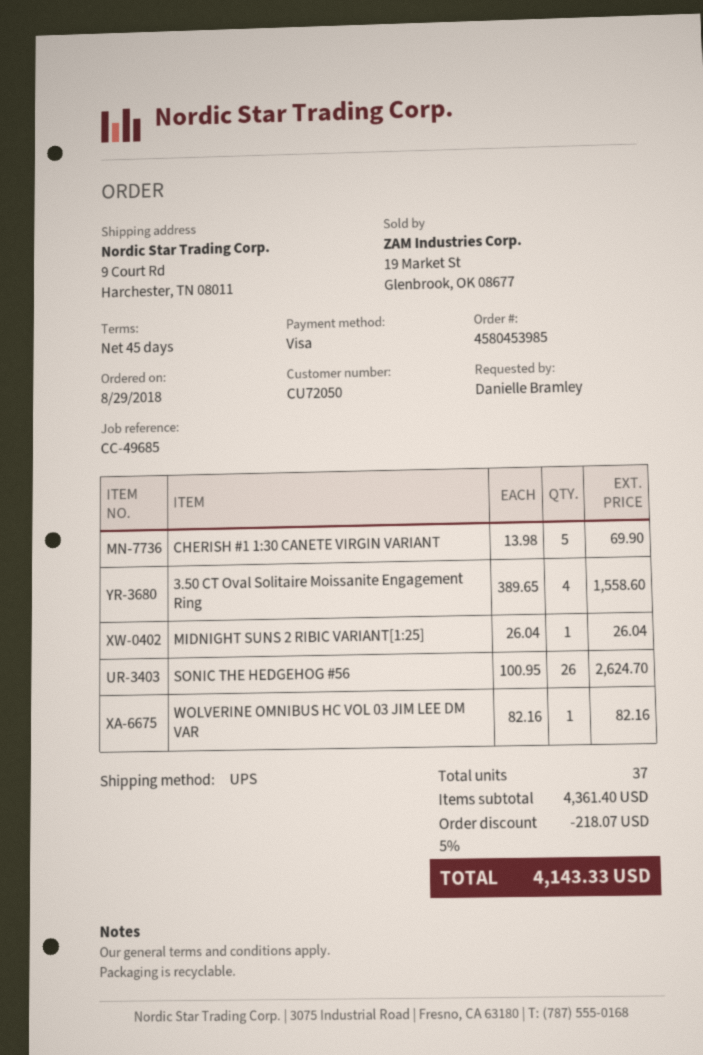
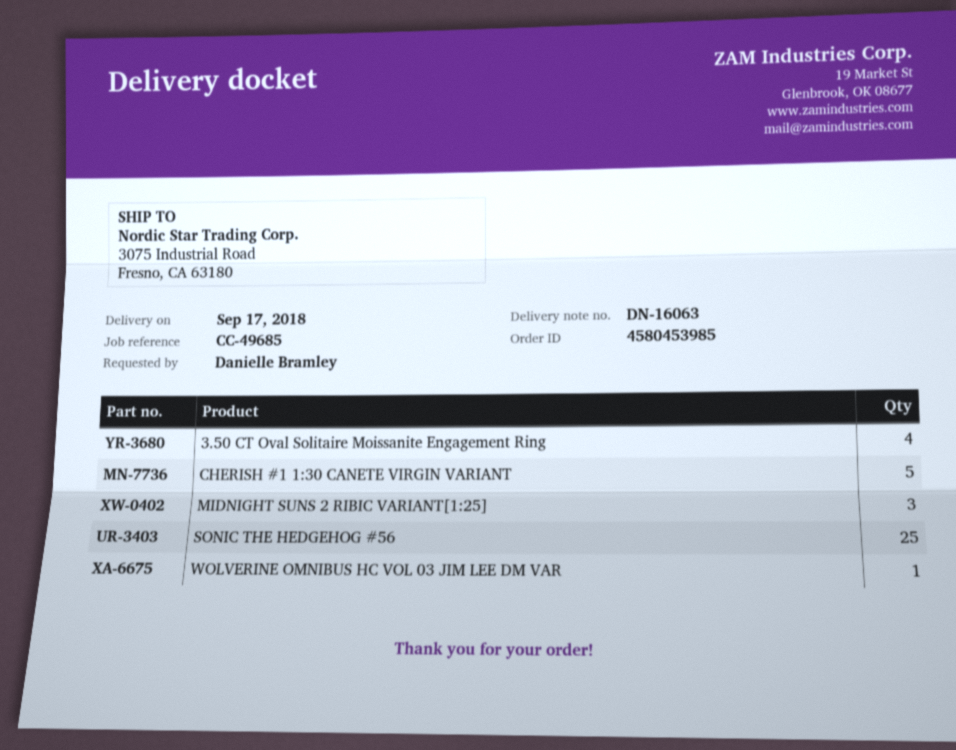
ship to: 9 Court Rd, Harchester, TN 08011 -> 3075 Industrial Road, Fresno, CA 63180
MIDNIGHT SUNS 2 RIBIC VARIANT[1:25]: 1 -> 3
SONIC THE HEDGEHOG #56: 26 -> 25

